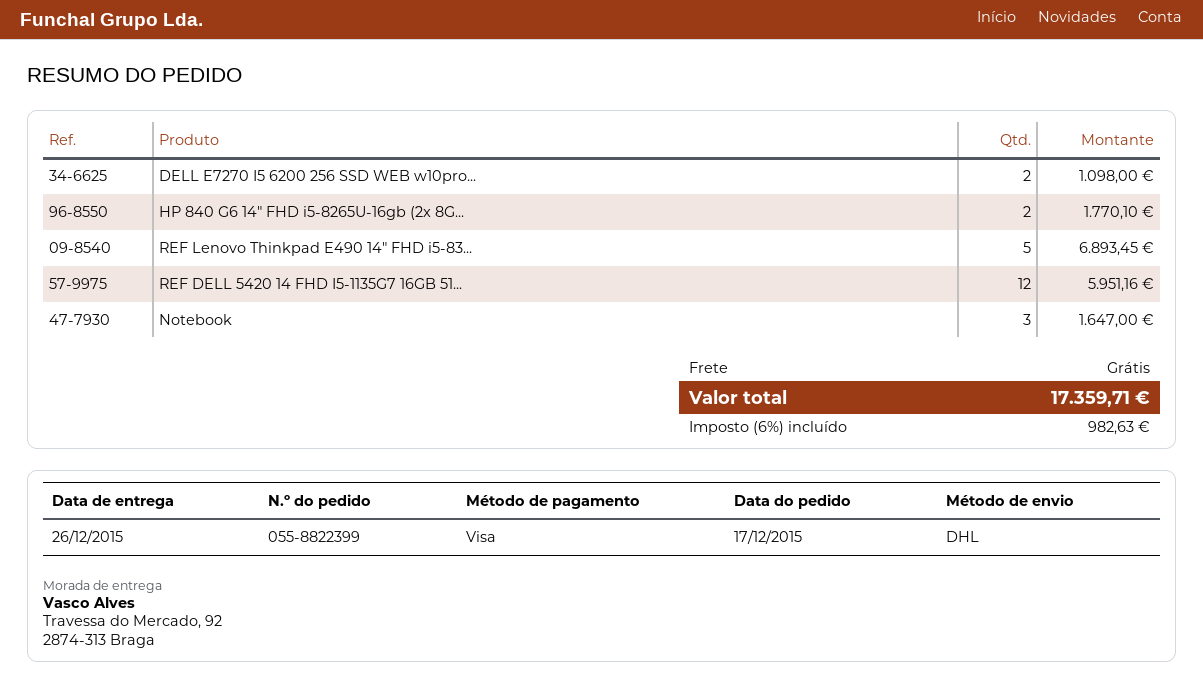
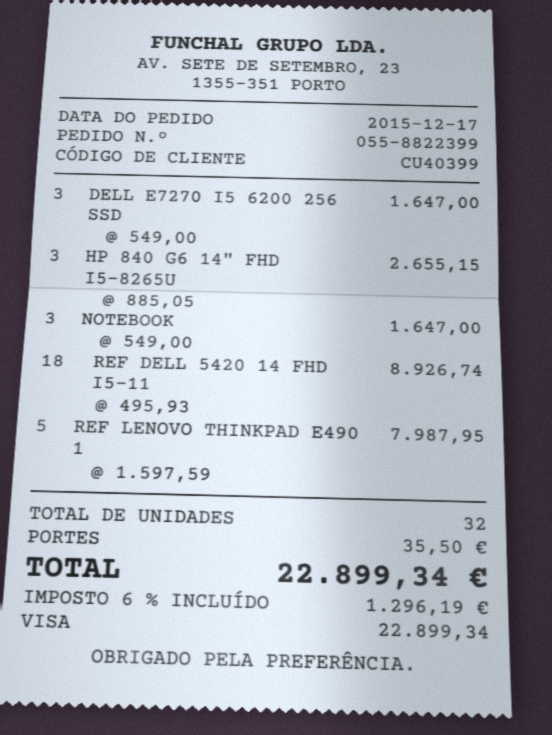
DELL E7270 I5 6200 256 SSD WEB w10pro...: 2 for 1098.00 -> 3 for 1647.00
HP 840 G6 14" FHD i5-8265U-16gb (2x 8G...: 2 for 1770.10 -> 3 for 2655.15
REF Lenovo Thinkpad E490 14" FHD i5-83...: 5 for 6893.45 -> 5 for 7987.95
REF DELL 5420 14 FHD I5-1135G7 16GB 51...: 12 for 5951.16 -> 18 for 8926.74
shipping: 0.00 -> 35.50
tax: 6% = 982.63 -> 6% = 1296.19
total: 17359.71 -> 22899.34

